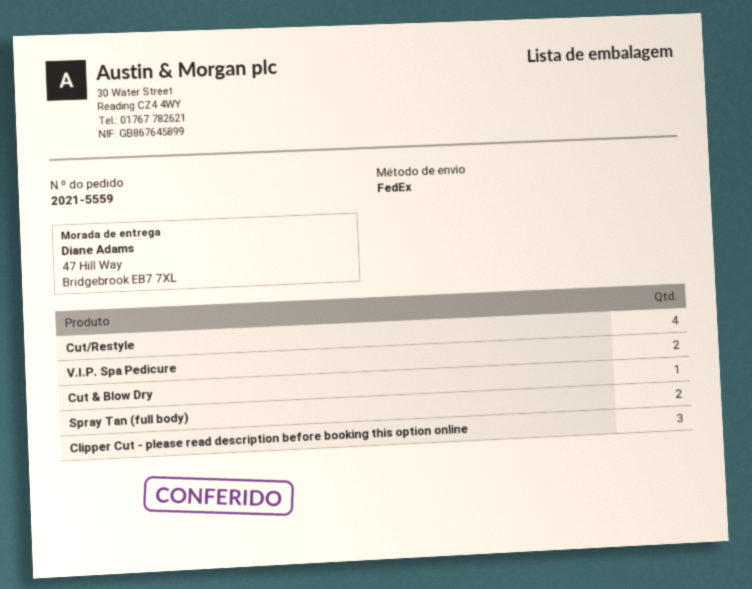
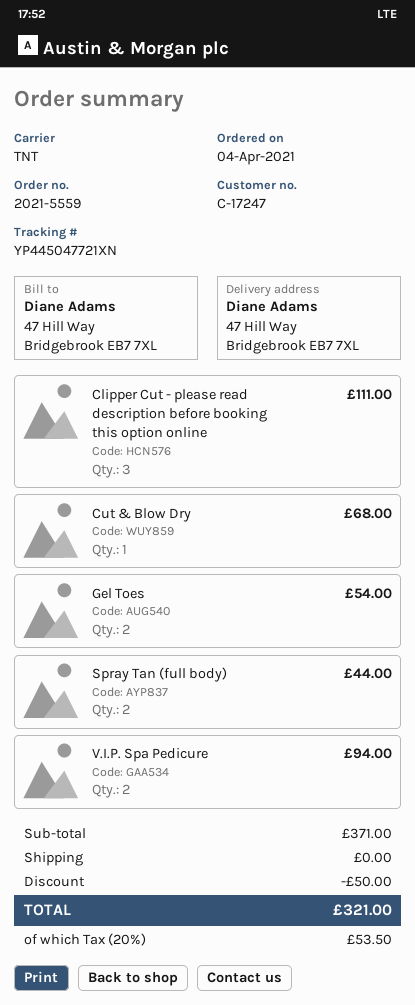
shipping method: FedEx -> TNT
Cut/Restyle: 4 -> none
Gel Toes: none -> 2

